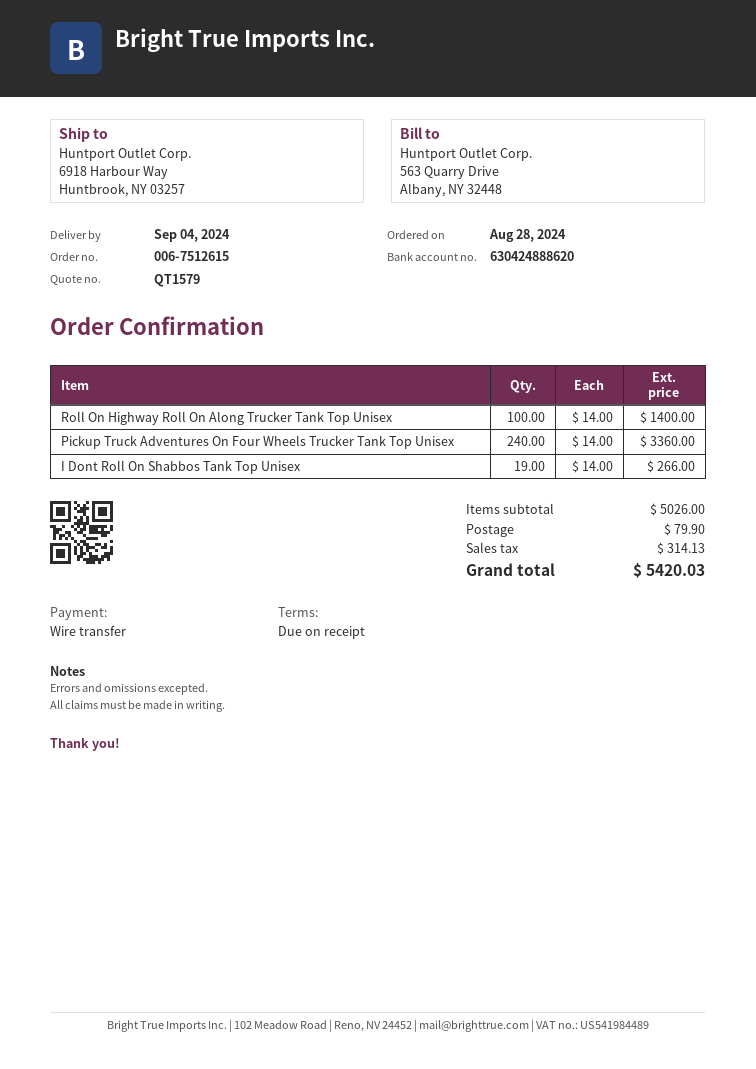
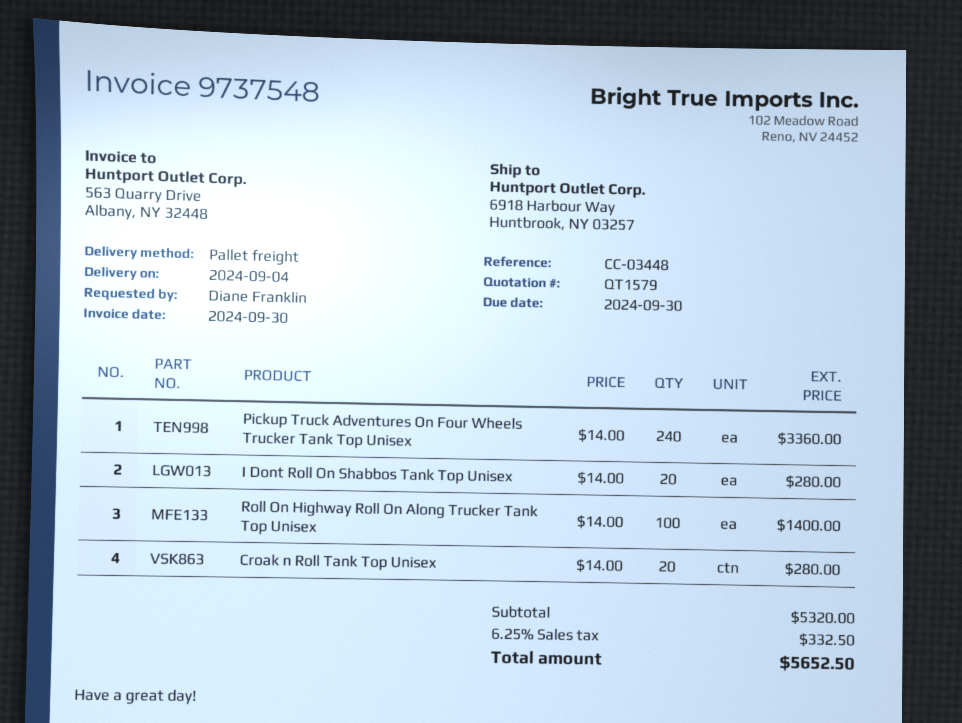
I Dont Roll On Shabbos Tank Top Unisex: 19 x 14.00 = 266.00 -> 20 x 14.00 = 280.00
Croak n Roll Tank Top Unisex: none -> 20 x 14.00 = 280.00
subtotal: 5026.00 -> 5320.00
shipping: 79.90 -> none
tax: 314.13 -> 332.50
total: 5420.03 -> 5652.50

